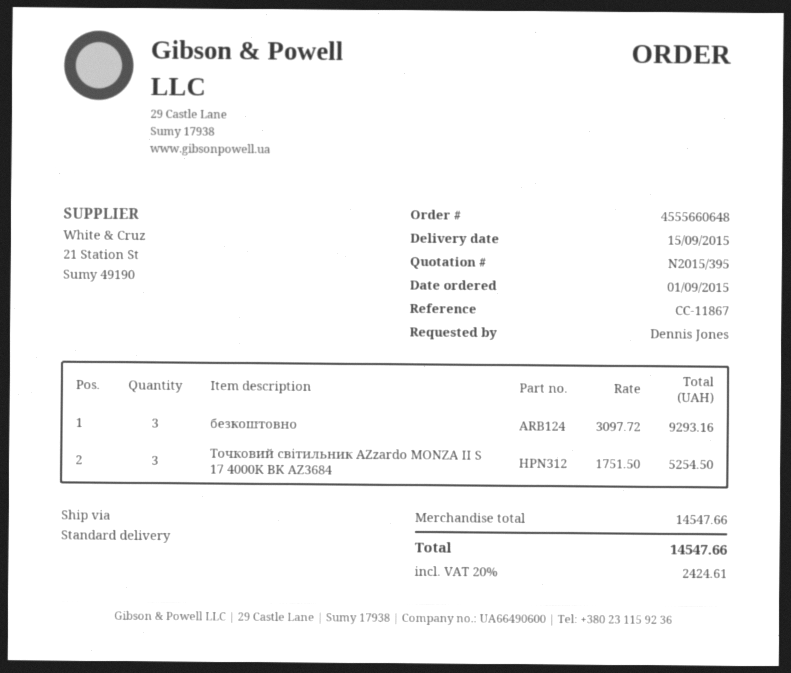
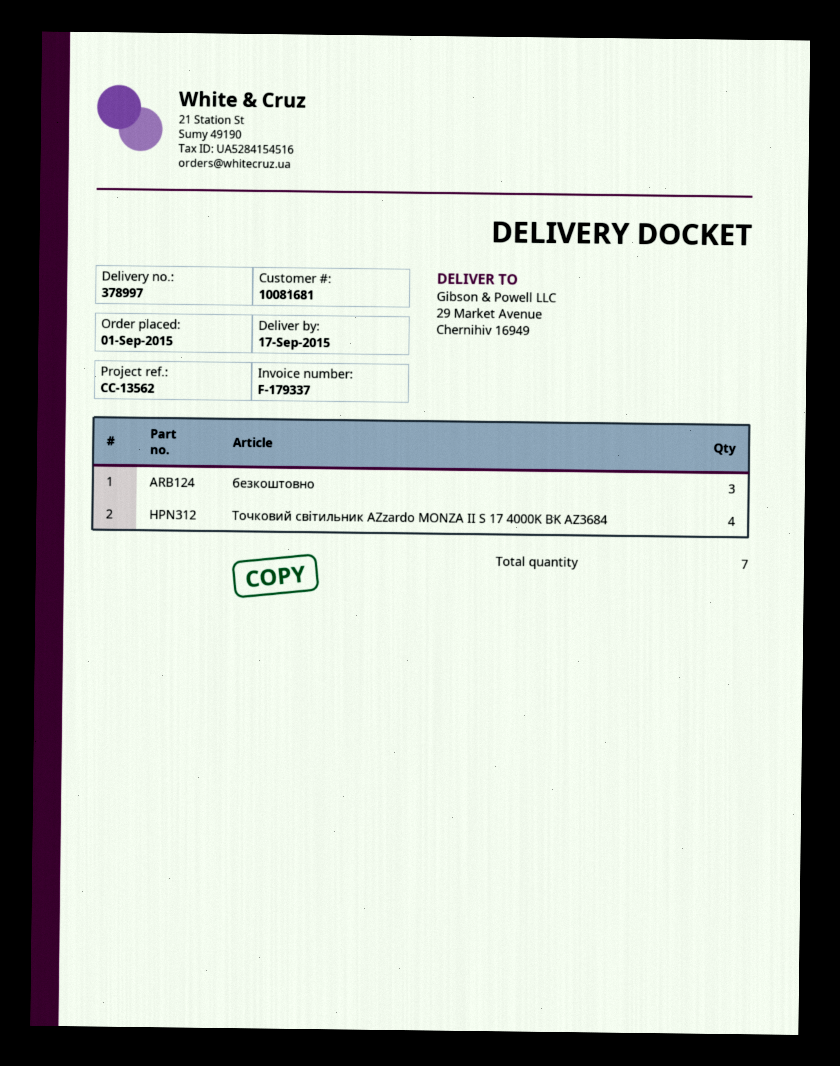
delivery date: 2015-09-15 -> 2015-09-17
reference: CC-11867 -> CC-13562
Точковий світильник AZzardo MONZA II S 17 4000K BK AZ3684: 3 -> 4

